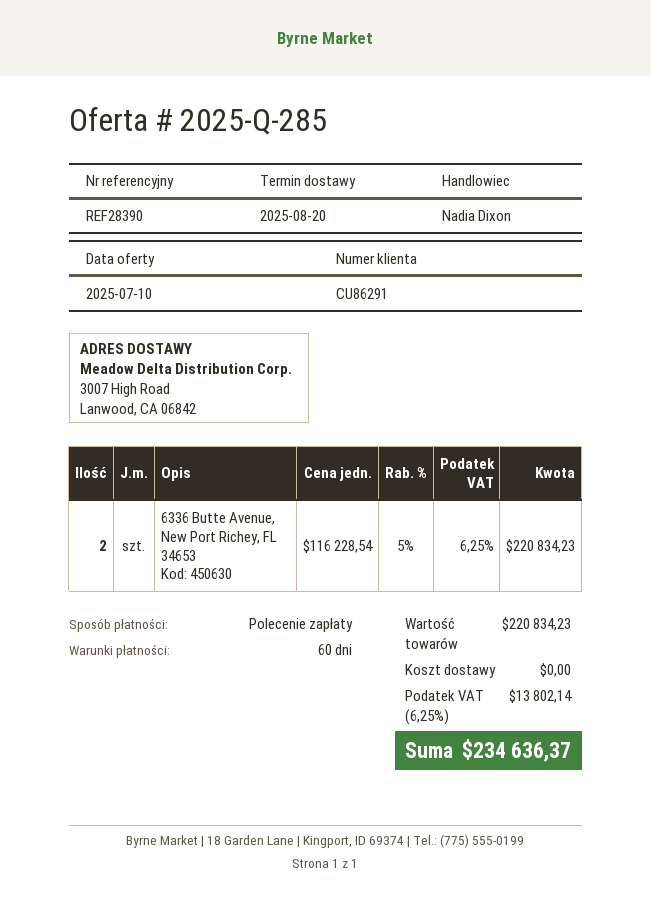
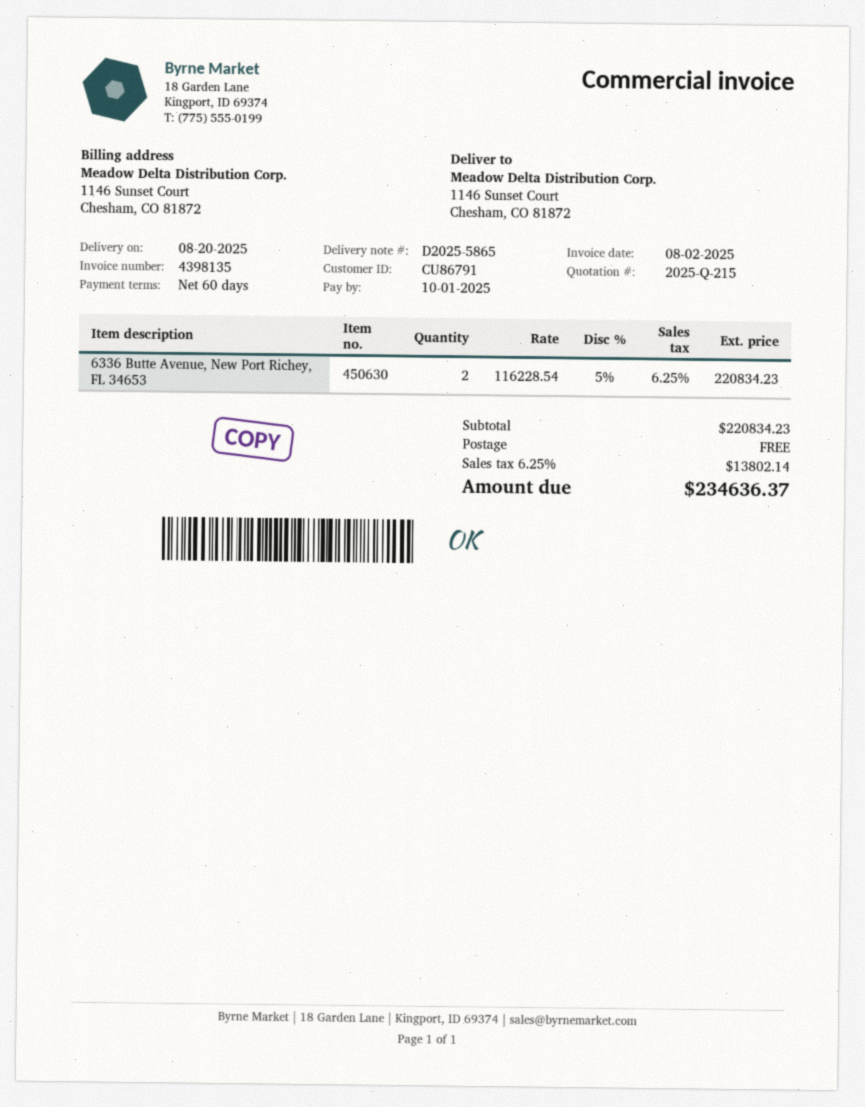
quote number: 2025-Q-285 -> 2025-Q-215
customer number: CU86291 -> CU86791
ship to: 3007 High Road, Lanwood, CA 06842 -> 1146 Sunset Court, Chesham, CO 81872

